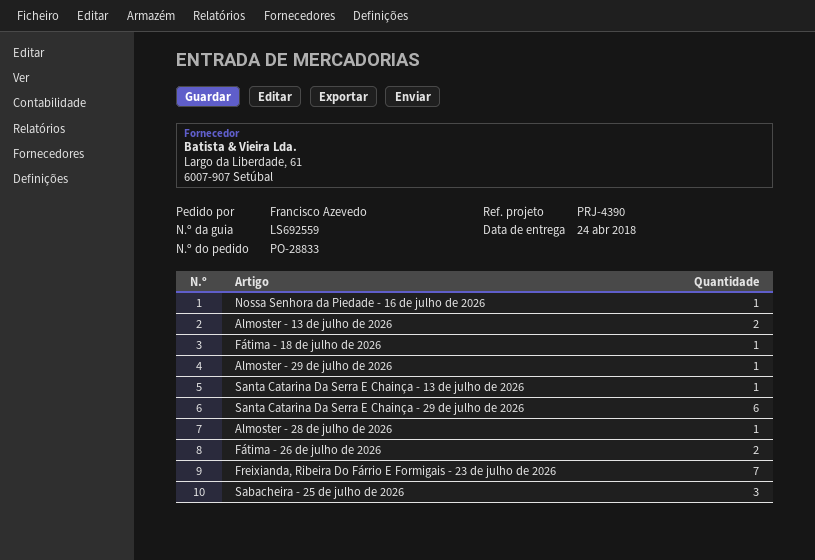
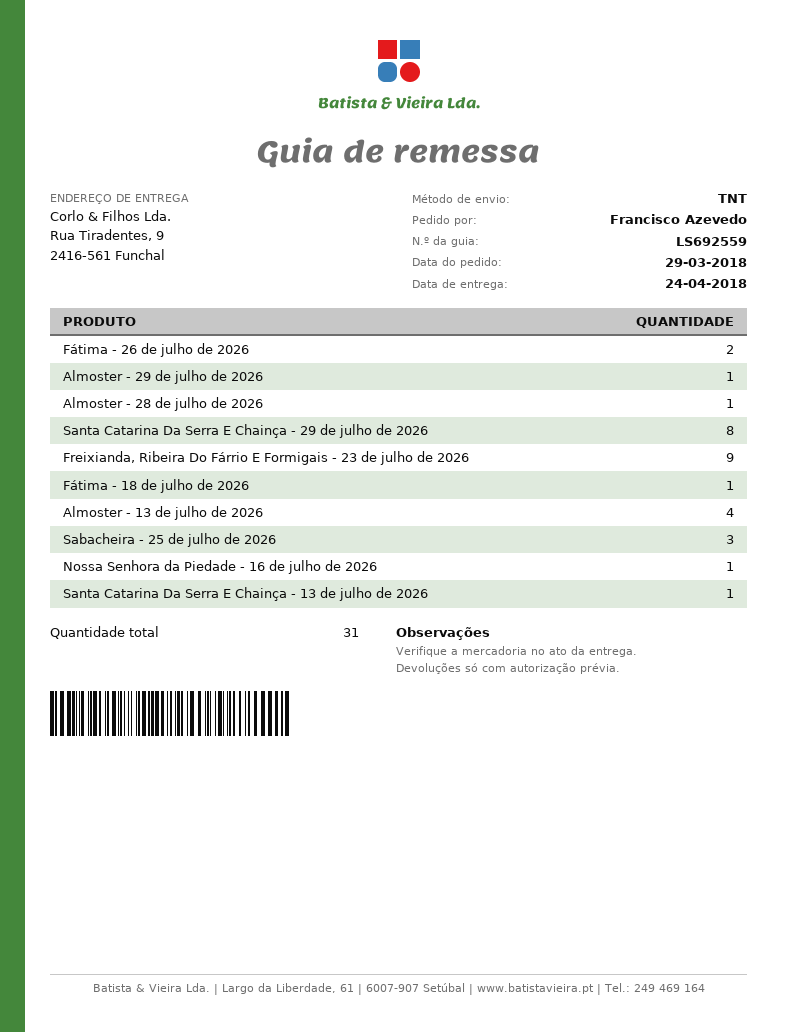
Almoster - 13 de julho de 2026: 2 -> 4
Santa Catarina Da Serra E Chainça - 29 de julho de 2026: 6 -> 8
Freixianda, Ribeira Do Fárrio E Formigais - 23 de julho de 2026: 7 -> 9

